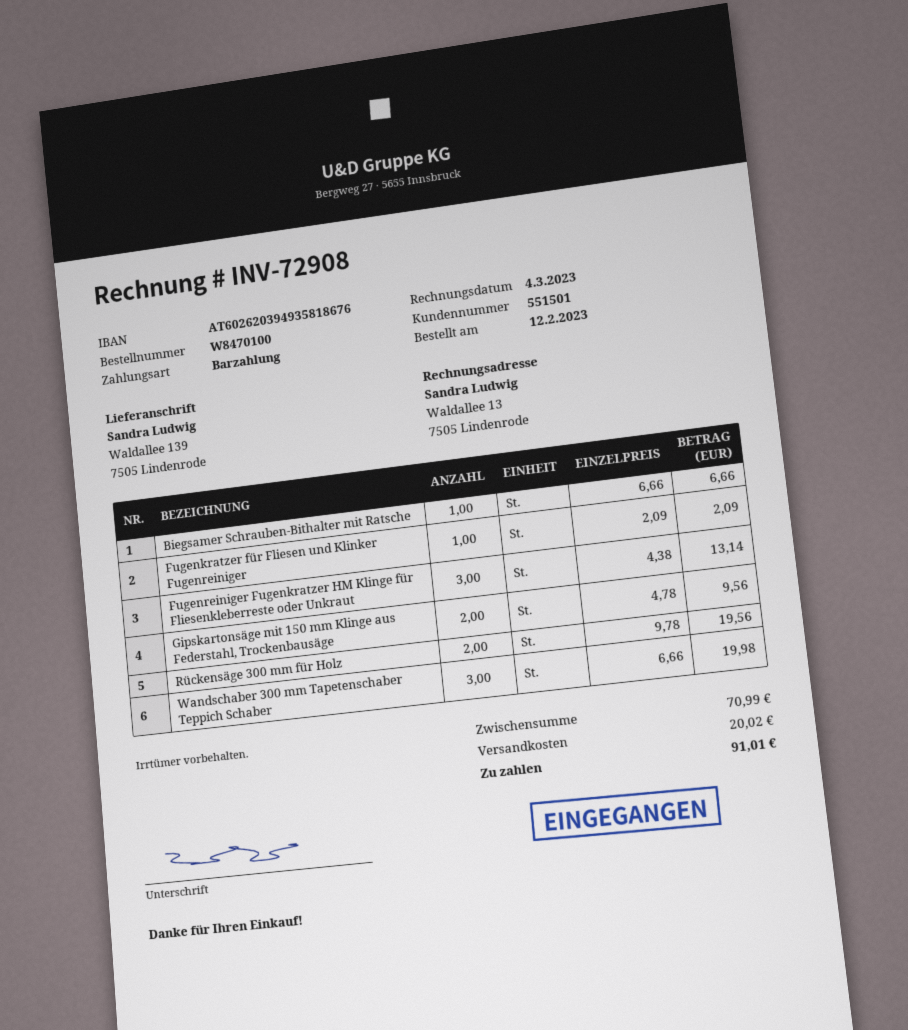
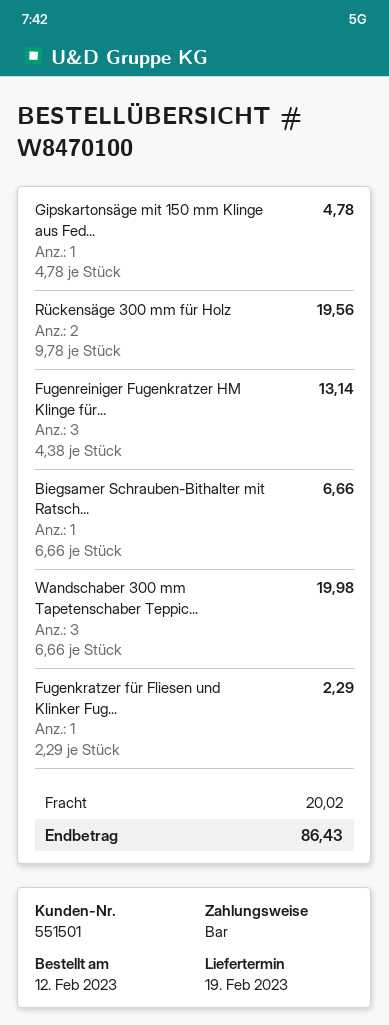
Fugenkratzer für Fliesen und Klinker Fugenreiniger: 1 x 2.09 = 2.09 -> 1 x 2.29 = 2.29
Gipskartonsäge mit 150 mm Klinge aus Federstahl, Trockenbausäge: 2 x 4.78 = 9.56 -> 1 x 4.78 = 4.78
total: 91.01 -> 86.43

